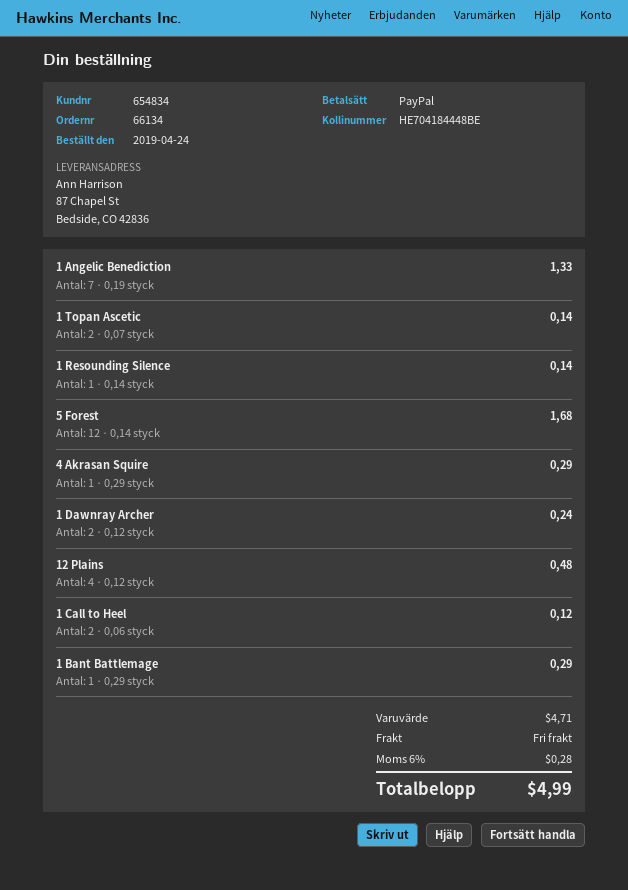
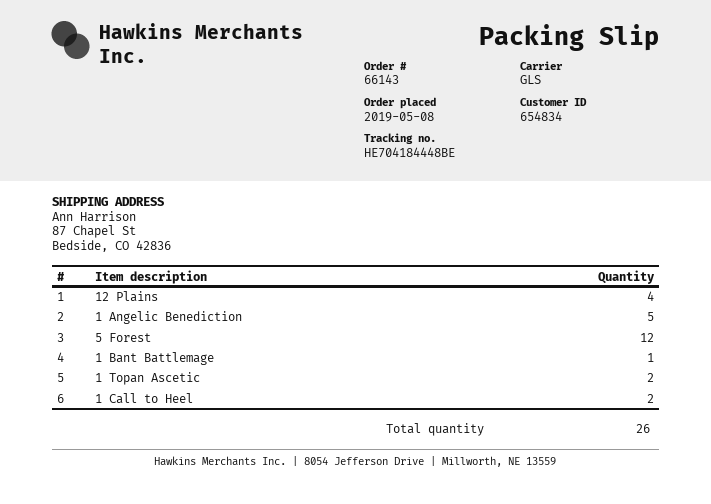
order number: 66134 -> 66143
order date: 2019-04-24 -> 2019-05-08
1 Angelic Benediction: 7 -> 5
1 Resounding Silence: 1 -> none
4 Akrasan Squire: 1 -> none
1 Dawnray Archer: 2 -> none

